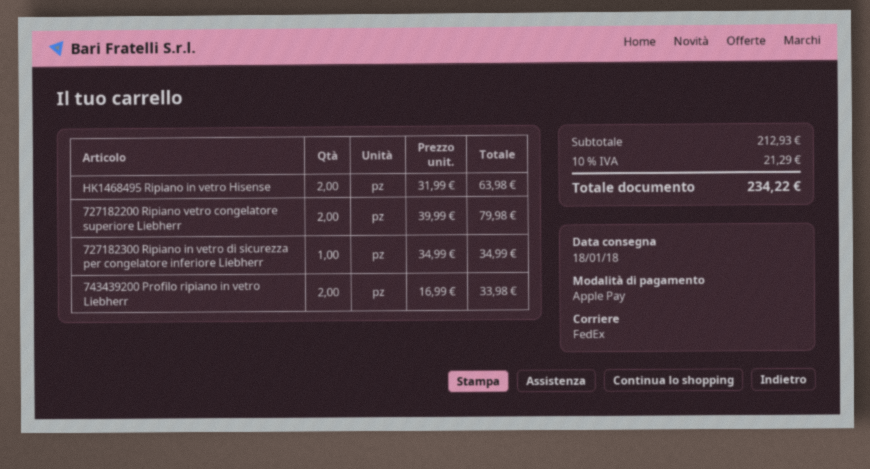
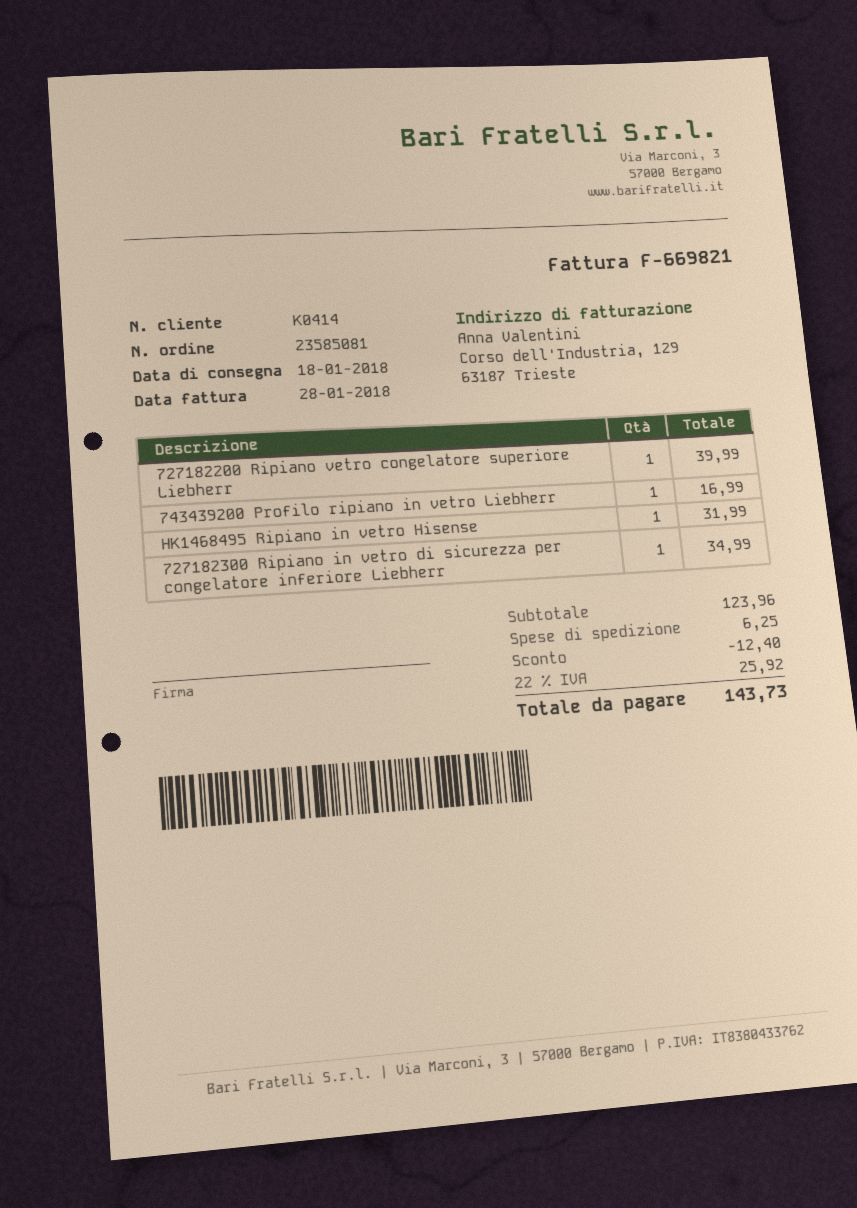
HK1468495 Ripiano in vetro Hisense: 2 for 63.98 -> 1 for 31.99
727182200 Ripiano vetro congelatore superiore Liebherr: 2 for 79.98 -> 1 for 39.99
743439200 Profilo ripiano in vetro Liebherr: 2 for 33.98 -> 1 for 16.99
subtotal: 212.93 -> 123.96
discount: none -> 12.40
shipping: none -> 6.25
tax: 10% = 21.29 -> 22% = 25.92
total: 234.22 -> 143.73

